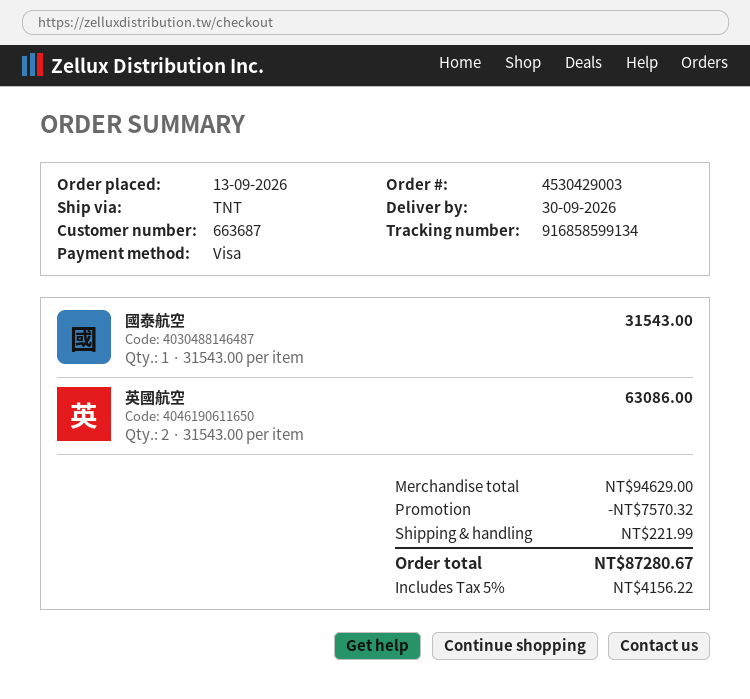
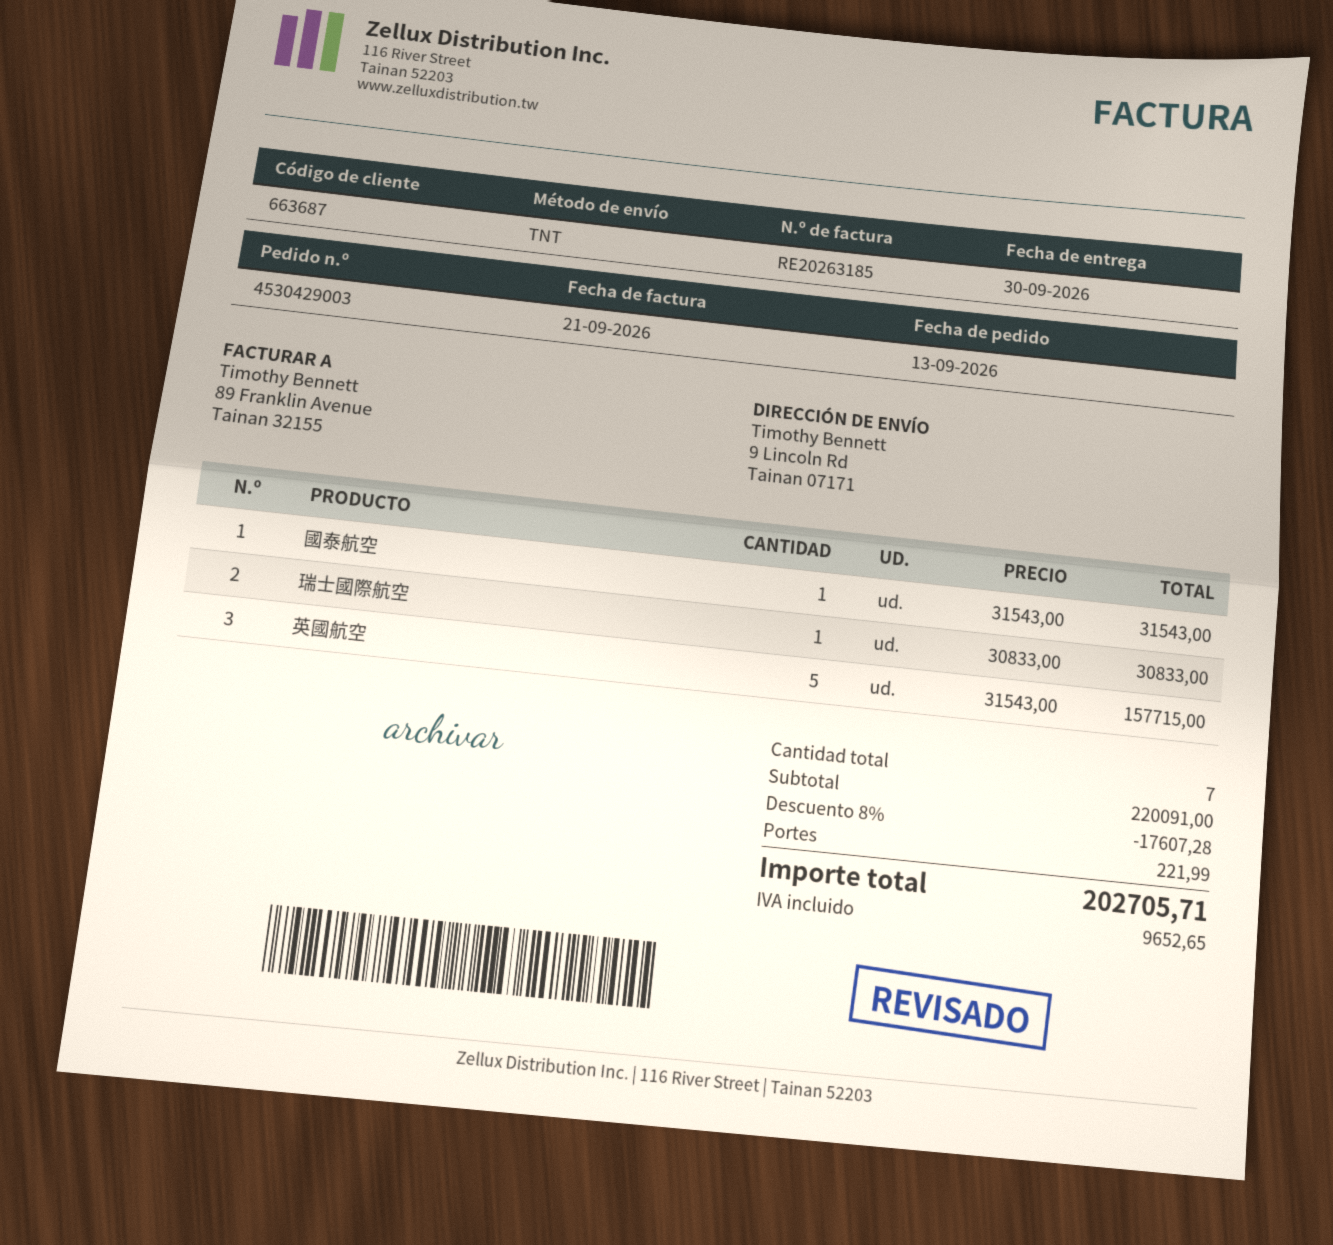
英國航空: 2 x 31543.00 = 63086.00 -> 5 x 31543.00 = 157715.00
瑞士國際航空: none -> 1 x 30833.00 = 30833.00
subtotal: 94629.00 -> 220091.00
discount: 7570.32 -> 17607.28
tax: 4156.22 -> 9652.65
total: 87280.67 -> 202705.71

